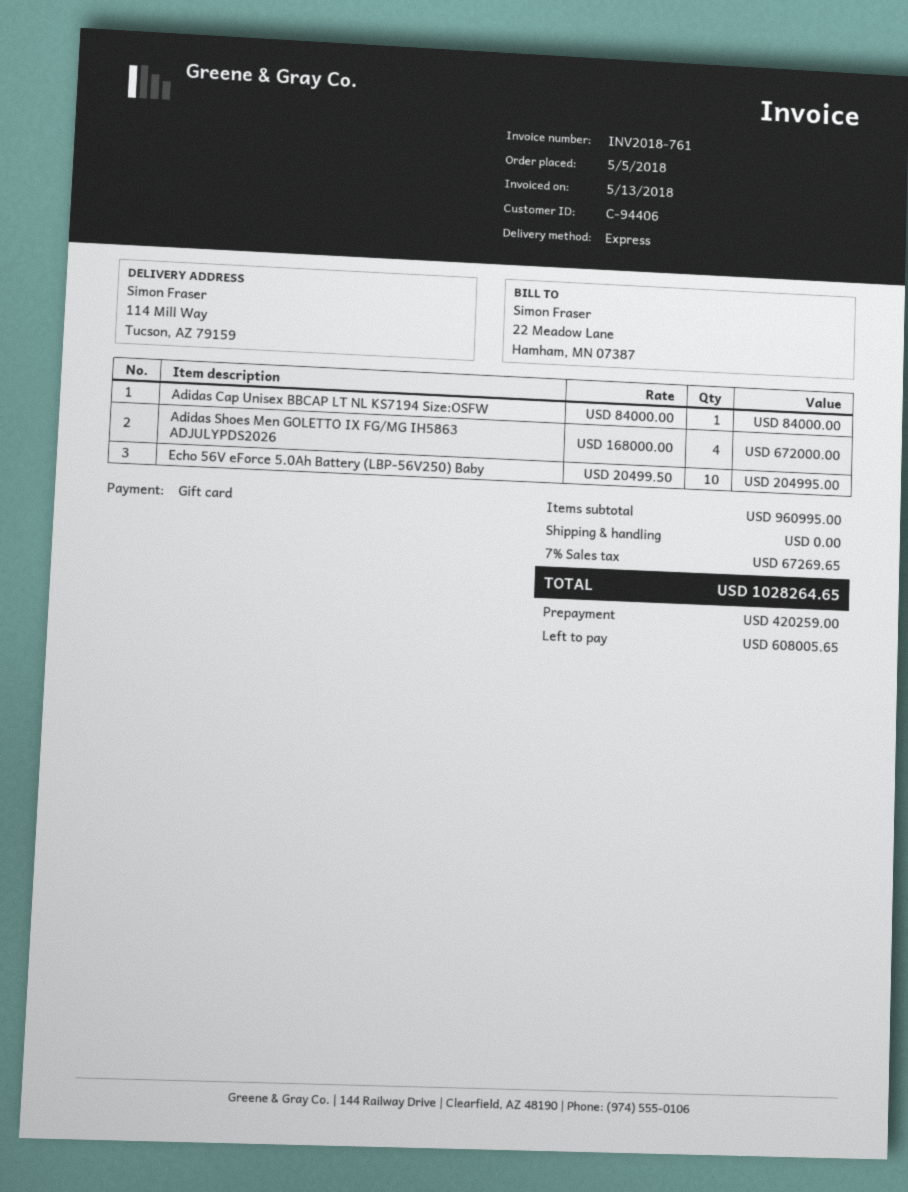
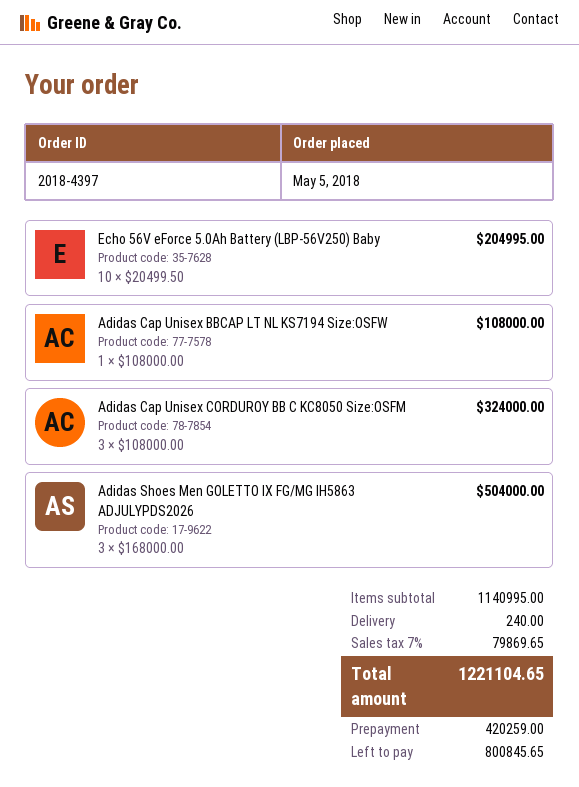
Adidas Cap Unisex BBCAP LT NL KS7194 Size:OSFW: 1 x 84000.00 = 84000.00 -> 1 x 108000.00 = 108000.00
Adidas Shoes Men GOLETTO IX FG/MG IH5863 ADJULYPDS2026: 4 x 168000.00 = 672000.00 -> 3 x 168000.00 = 504000.00
Adidas Cap Unisex CORDUROY BB C KC8050 Size:OSFM: none -> 3 x 108000.00 = 324000.00
subtotal: 960995.00 -> 1140995.00
shipping: 0.00 -> 240.00
tax: 7% = 67269.65 -> 7% = 79869.65
total: 1028264.65 -> 1221104.65
balance: 608005.65 -> 800845.65

